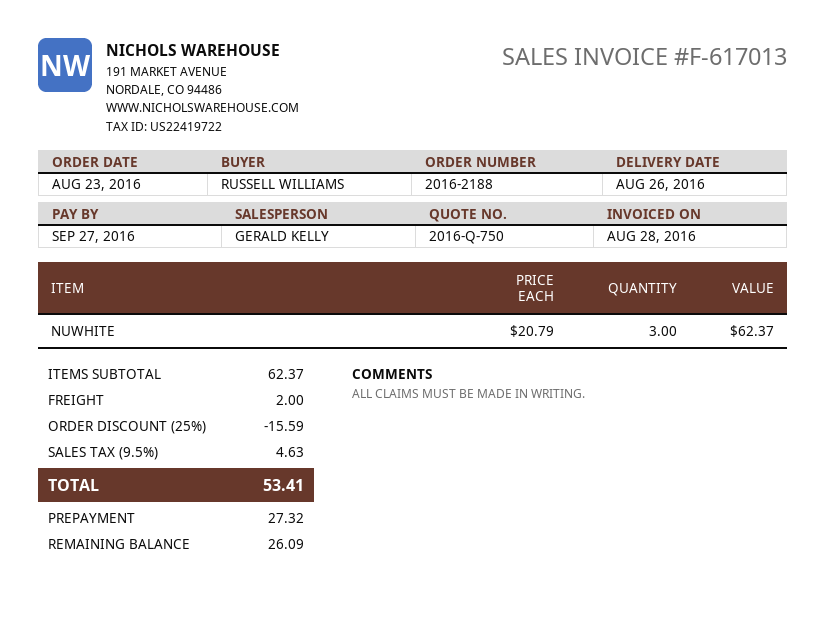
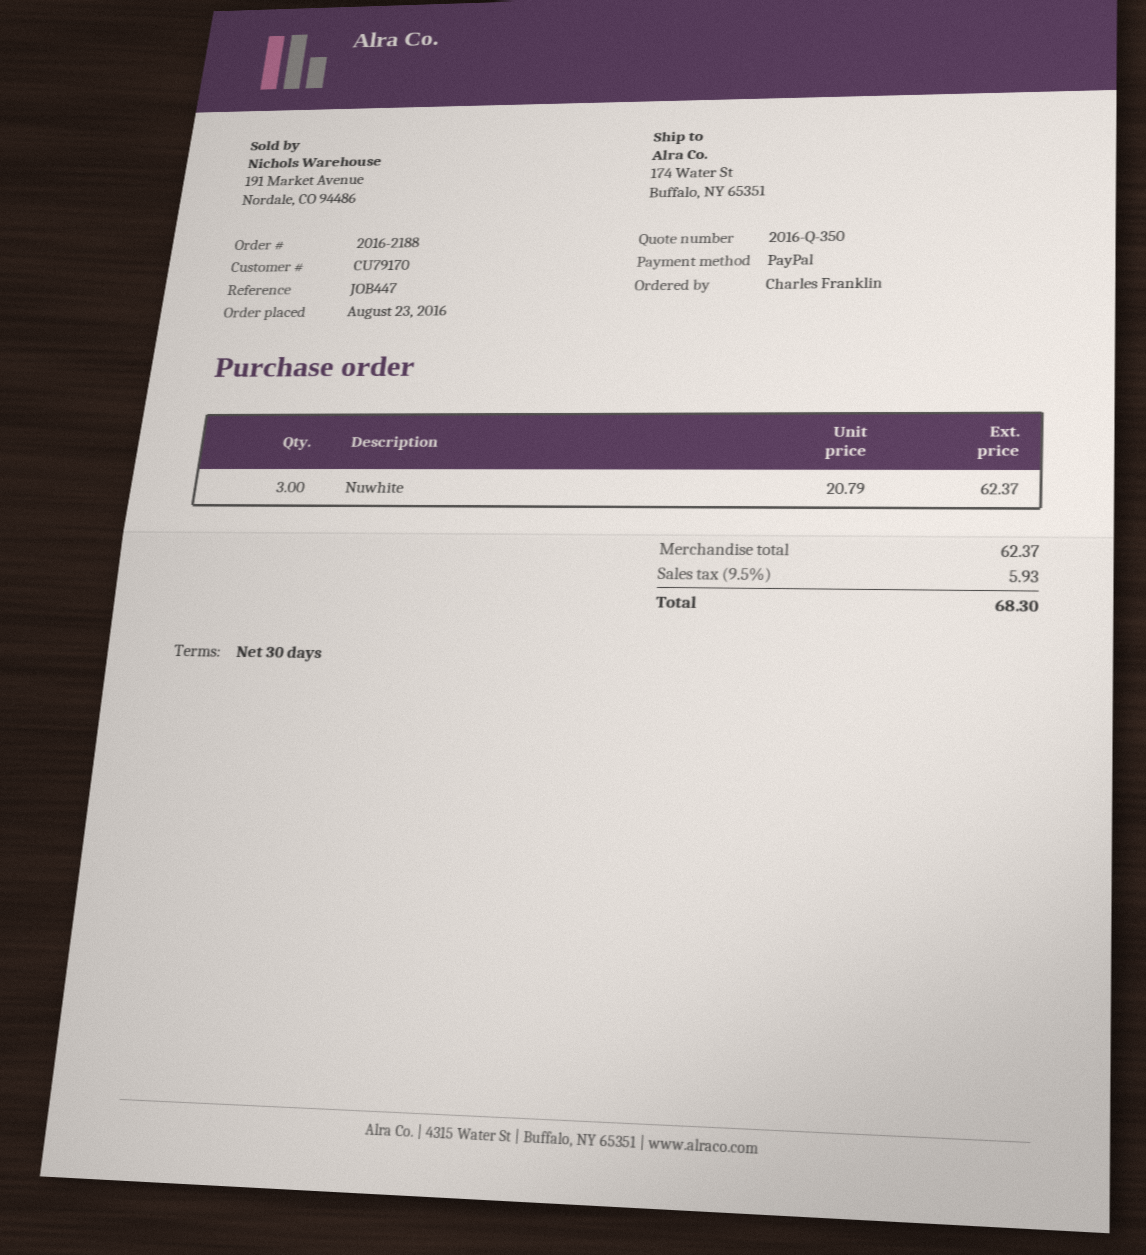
quote number: 2016-Q-750 -> 2016-Q-350
ordered by: RUSSELL WILLIAMS -> Charles Franklin
discount: 25% = 15.59 -> none
shipping: 2.00 -> none
tax: 9.5% = 4.63 -> 9.5% = 5.93
total: 53.41 -> 68.30

